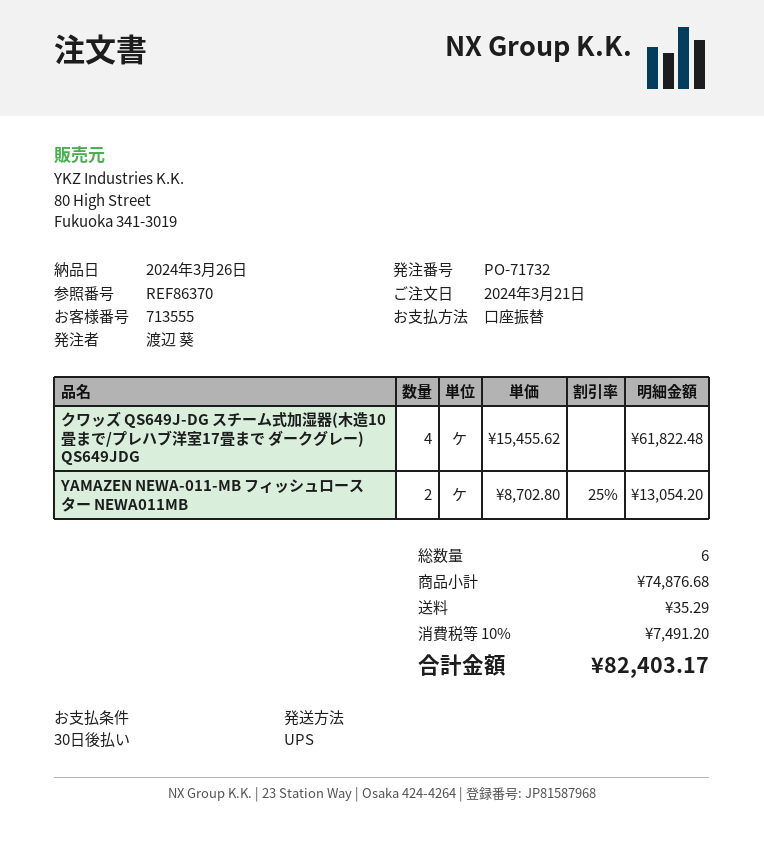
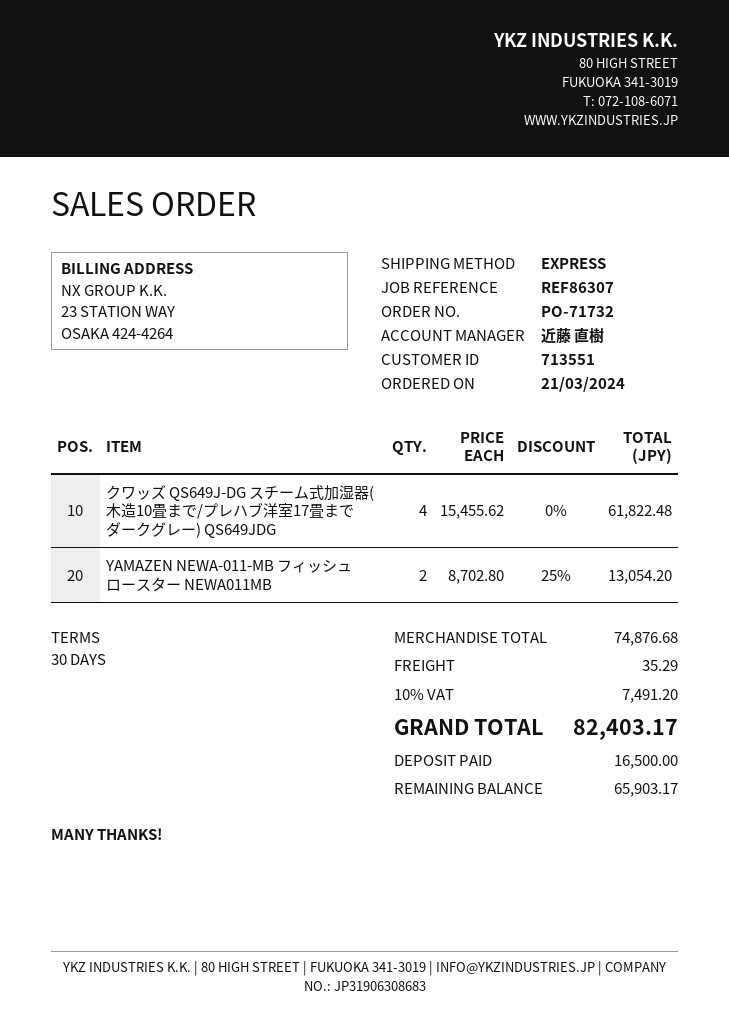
customer number: 713555 -> 713551
reference: REF86370 -> REF86307
shipping method: UPS -> express

